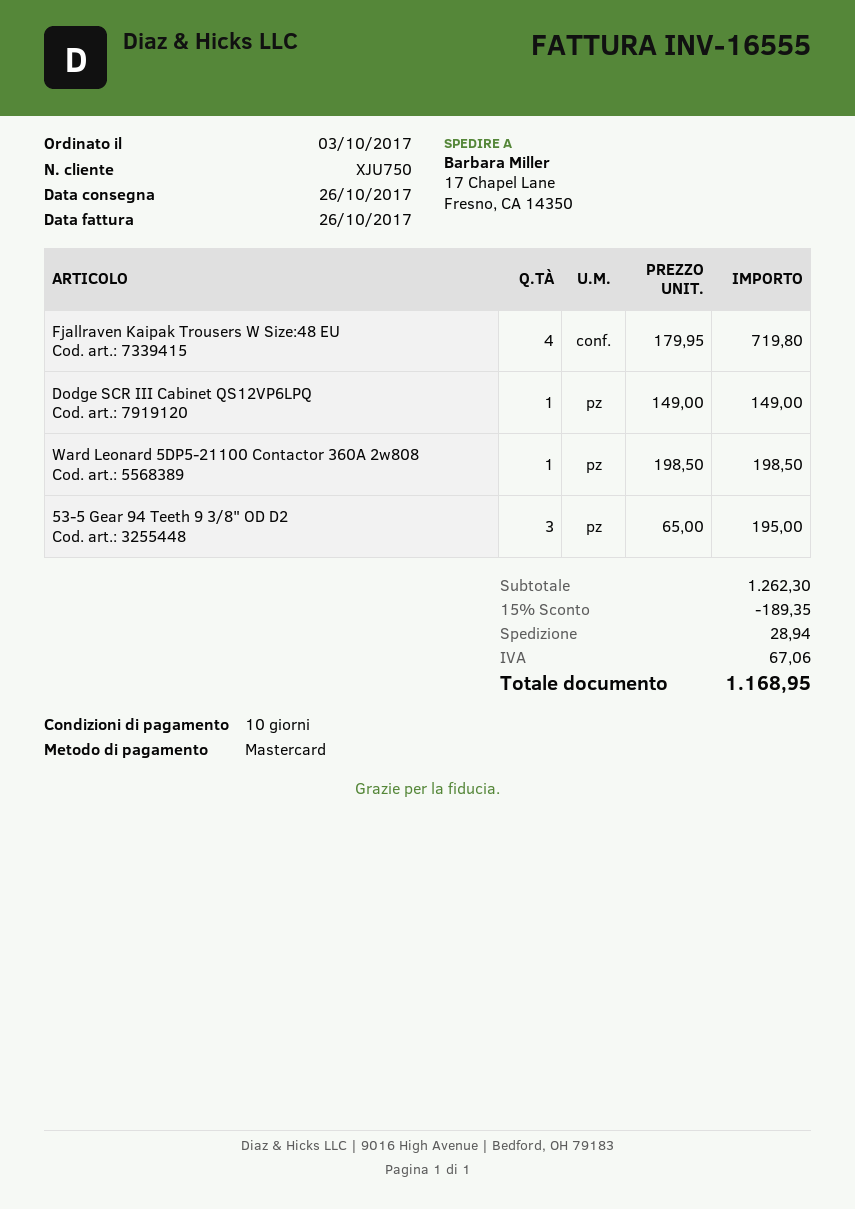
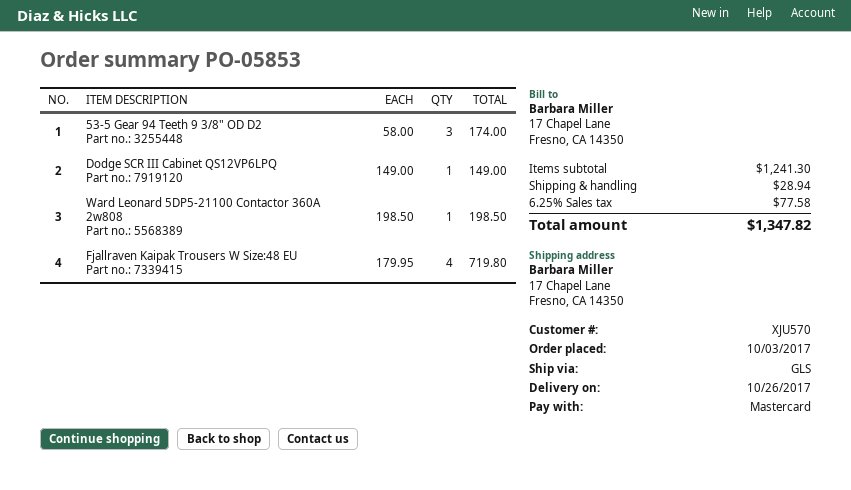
customer number: XJU750 -> XJU570
53-5 Gear 94 Teeth 9 3/8" OD D2: 3 x 65.00 = 195.00 -> 3 x 58.00 = 174.00
subtotal: 1262.30 -> 1241.30
discount: 15% = 189.35 -> none
tax: 67.06 -> 77.58
total: 1168.95 -> 1347.82

